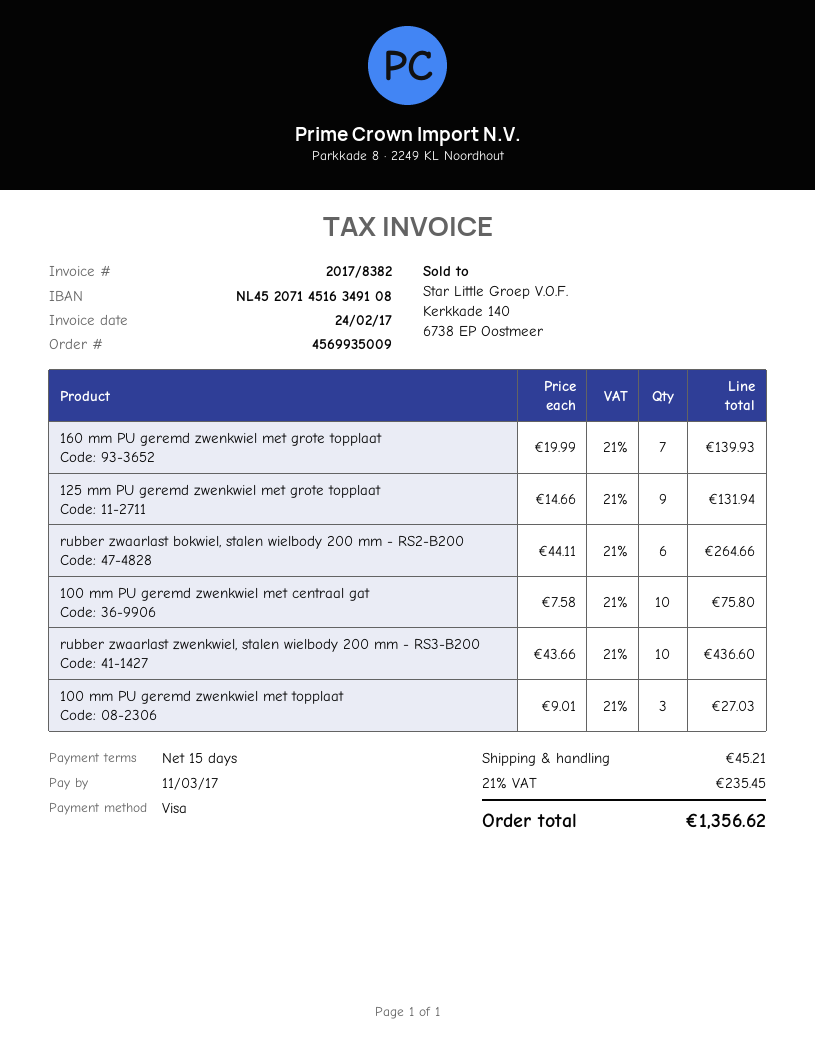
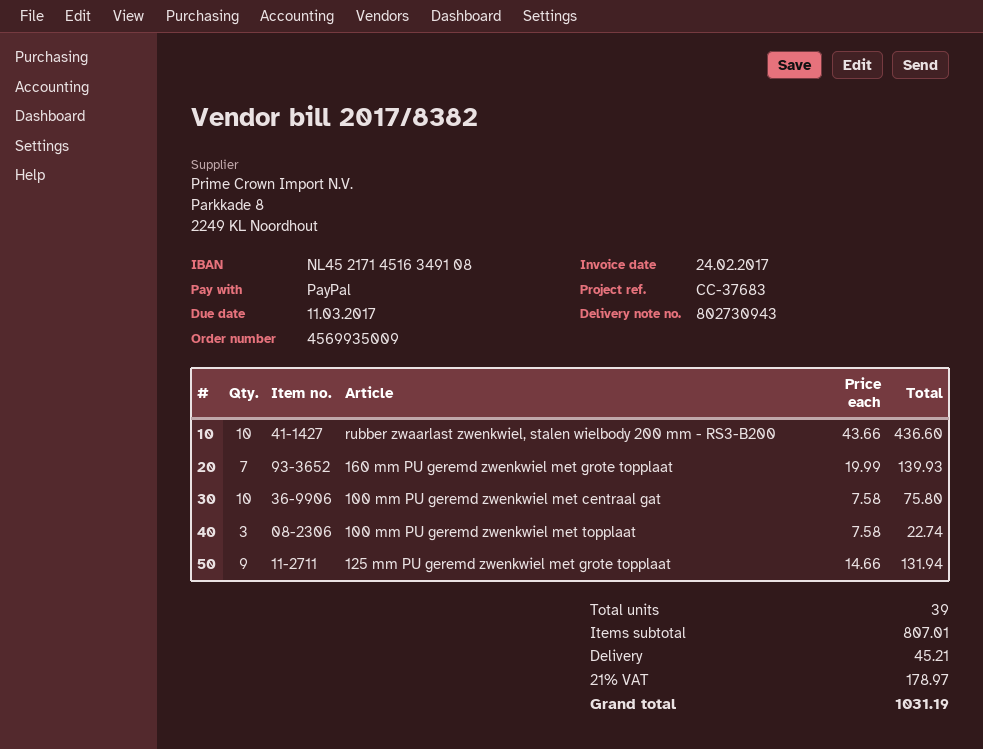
payment method: Visa -> PayPal
bank account: NL4520714516349108 -> NL4521714516349108
rubber zwaarlast bokwiel, stalen wielbody 200 mm - RS2-B200: 6 x 44.11 = 264.66 -> none
100 mm PU geremd zwenkwiel met topplaat: 3 x 9.01 = 27.03 -> 3 x 7.58 = 22.74
tax: 21% = 235.45 -> 21% = 178.97
total: 1356.62 -> 1031.19

